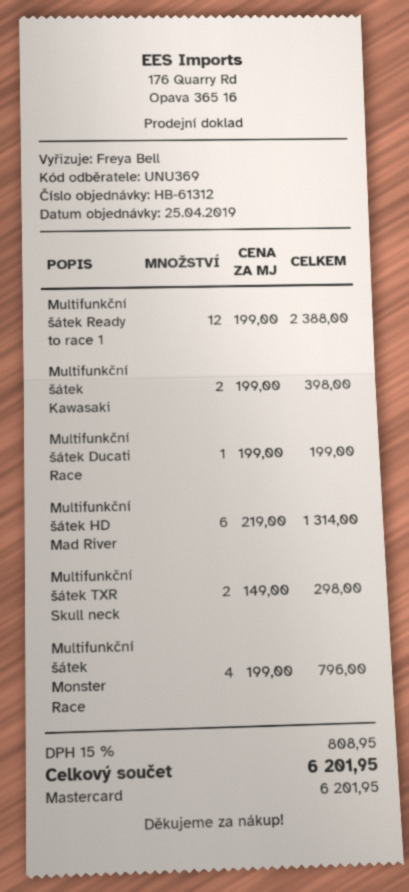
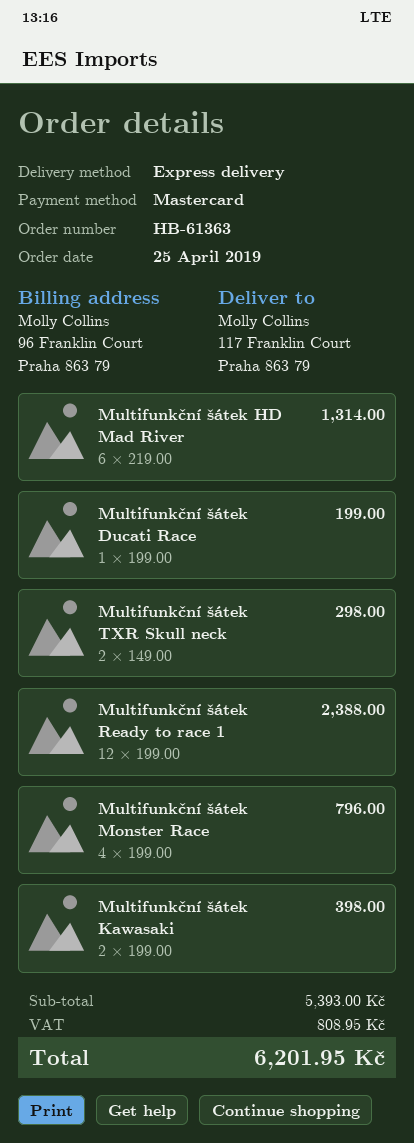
order number: HB-61312 -> HB-61363

